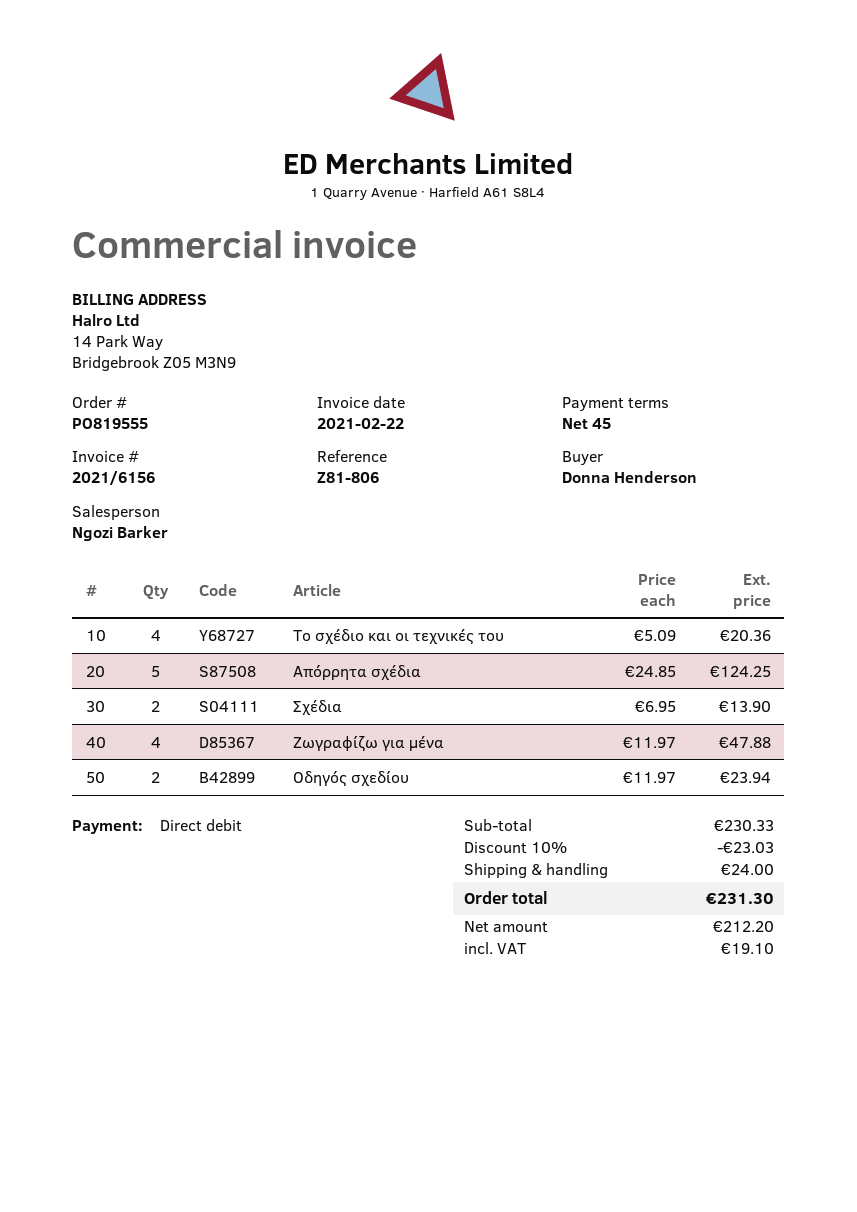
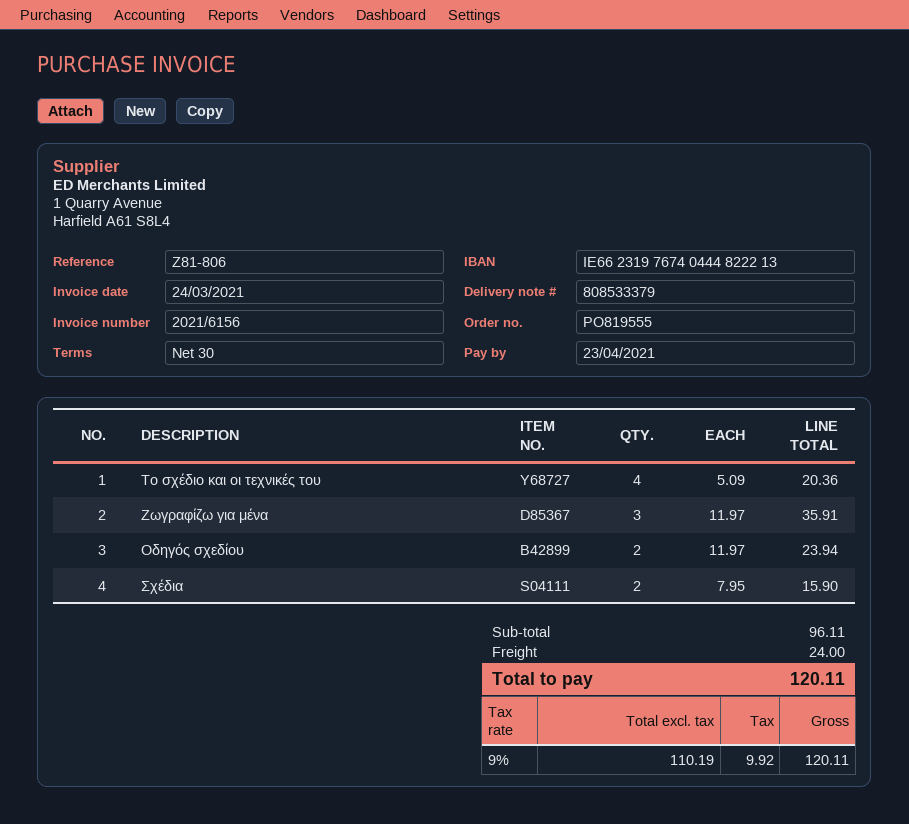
invoice date: 2021-02-22 -> 2021-03-24
payment terms: 45 days -> 30 days
Απόρρητα σχέδια: 5 x 24.85 = 124.25 -> none
Σχέδια: 2 x 6.95 = 13.90 -> 2 x 7.95 = 15.90
Ζωγραφίζω για μένα: 4 x 11.97 = 47.88 -> 3 x 11.97 = 35.91
subtotal: 230.33 -> 96.11
discount: 10% = 23.03 -> none
net: 212.20 -> 110.19
tax: 19.10 -> 9.92
total: 231.30 -> 120.11

